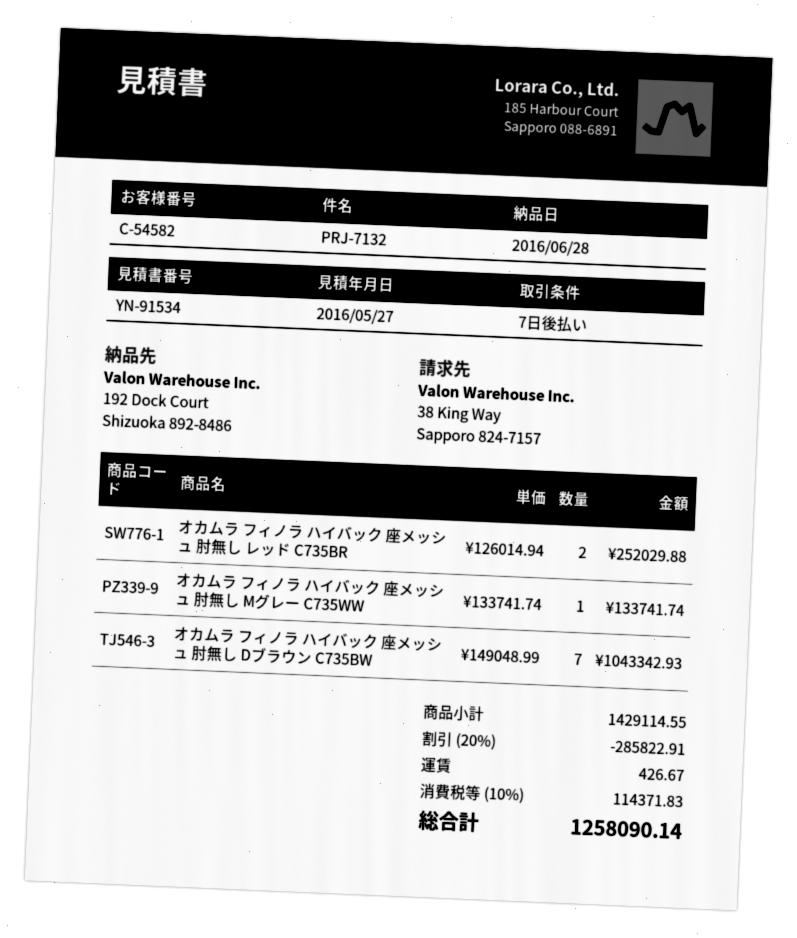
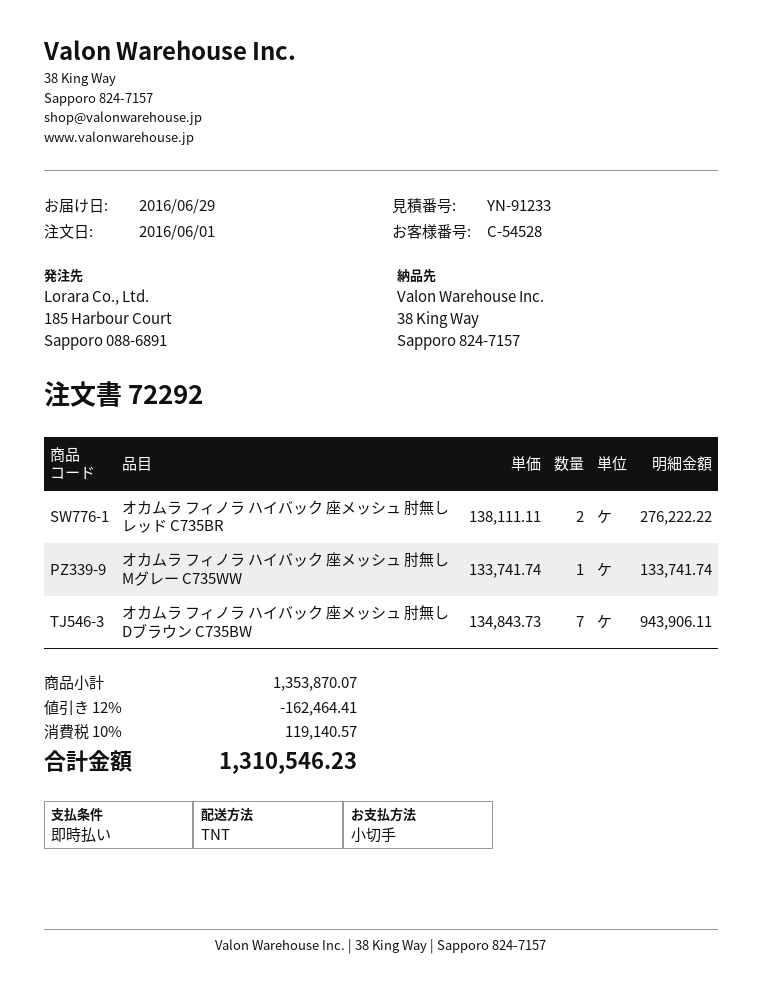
quote number: YN-91534 -> YN-91233
delivery date: 2016-06-28 -> 2016-06-29
payment terms: 7 days -> on receipt
customer number: C-54582 -> C-54528
ship to: 192 Dock Court, Shizuoka 892-8486 -> 38 King Way, Sapporo 824-7157
オカムラ フィノラ ハイバック 座メッシュ 肘無し レッド C735BR: 2 x 126014.94 = 252029.88 -> 2 x 138111.11 = 276222.22
オカムラ フィノラ ハイバック 座メッシュ 肘無し Dブラウン C735BW: 7 x 149048.99 = 1043342.93 -> 7 x 134843.73 = 943906.11
subtotal: 1429114.55 -> 1353870.07
discount: 20% = 285822.91 -> 12% = 162464.41
shipping: 426.67 -> none
tax: 10% = 114371.83 -> 10% = 119140.57
total: 1258090.14 -> 1310546.23

